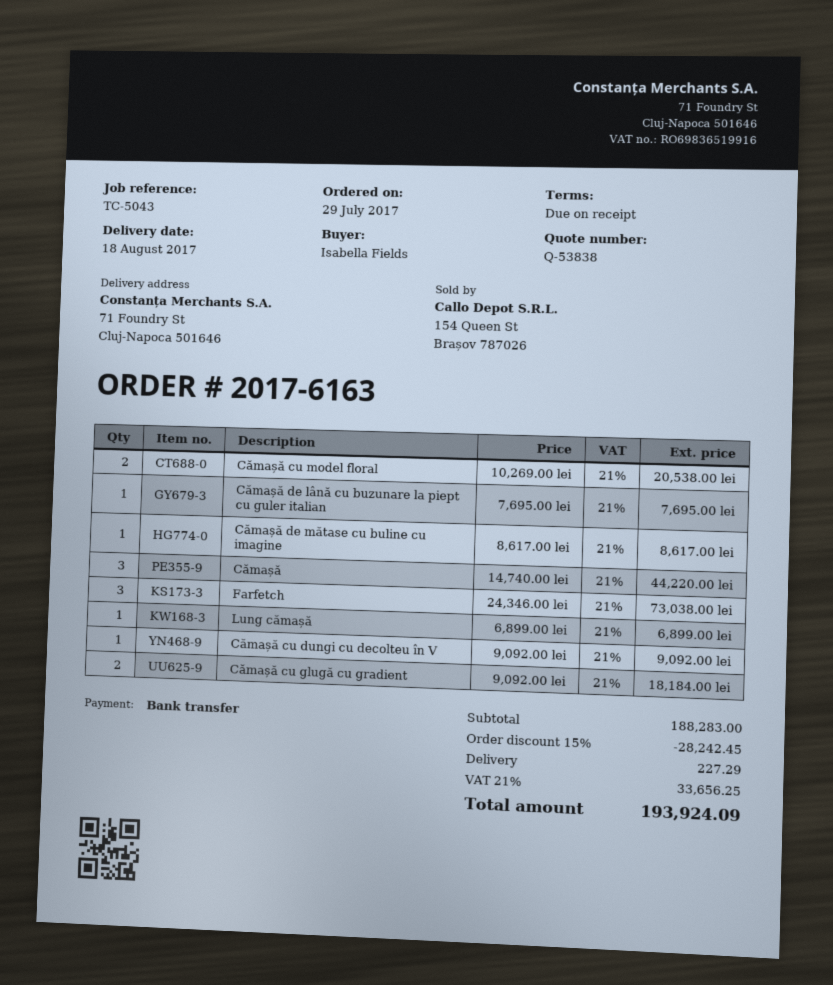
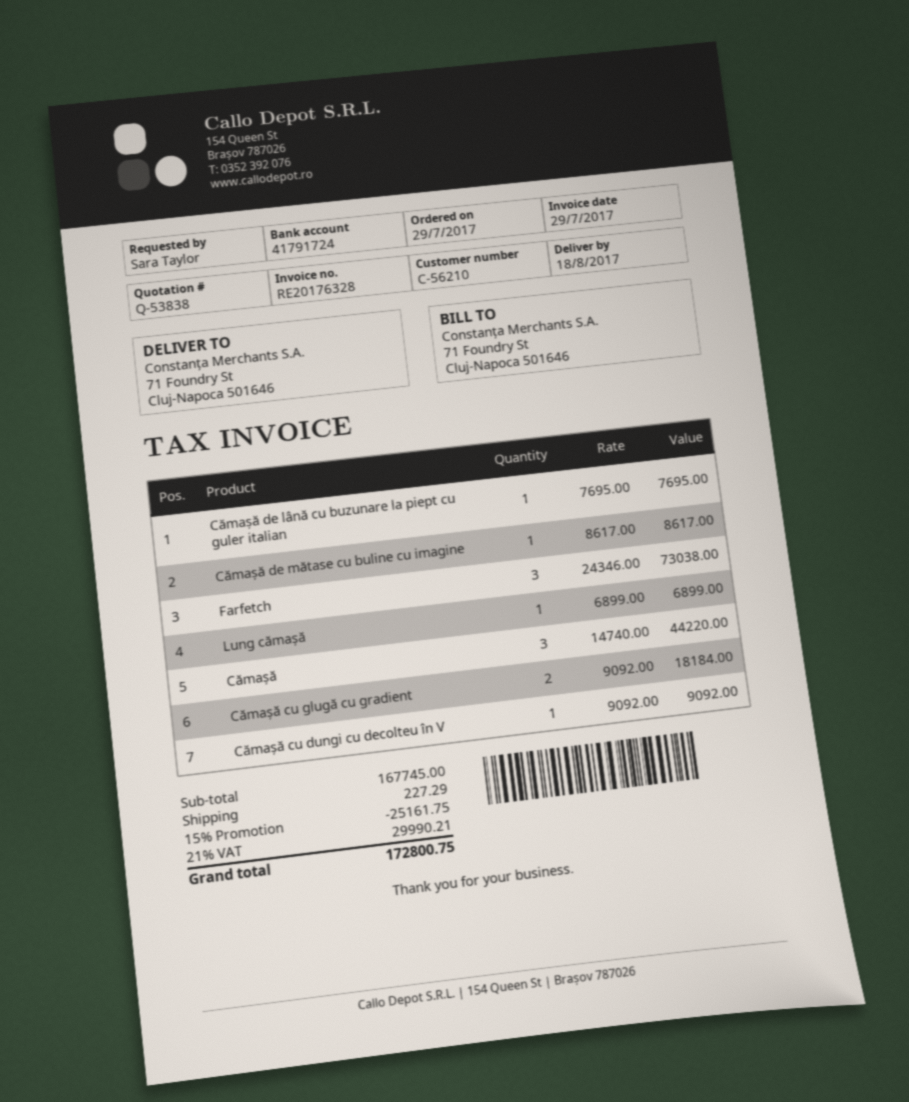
ordered by: Isabella Fields -> Sara Taylor
Cămașă cu model floral: 2 x 10269.00 = 20538.00 -> none
subtotal: 188283.00 -> 167745.00
discount: 15% = 28242.45 -> 15% = 25161.75
tax: 21% = 33656.25 -> 21% = 29990.21
total: 193924.09 -> 172800.75

